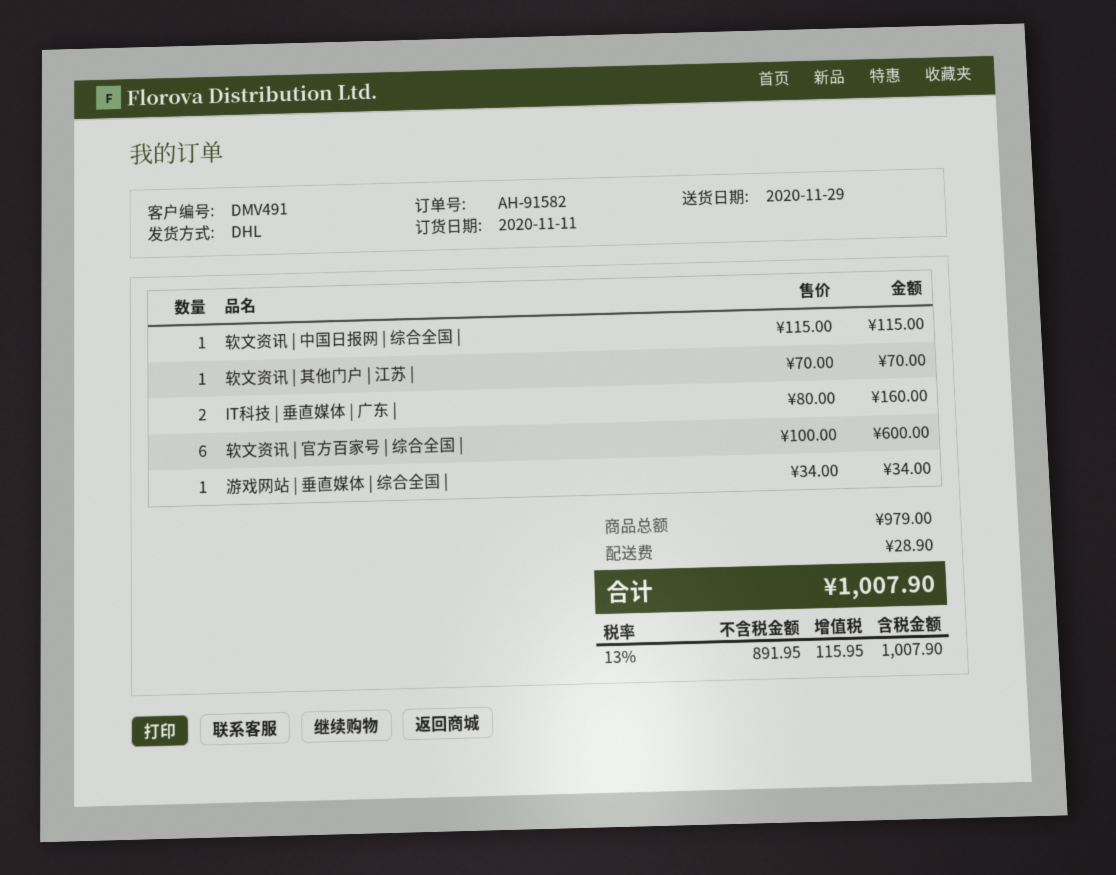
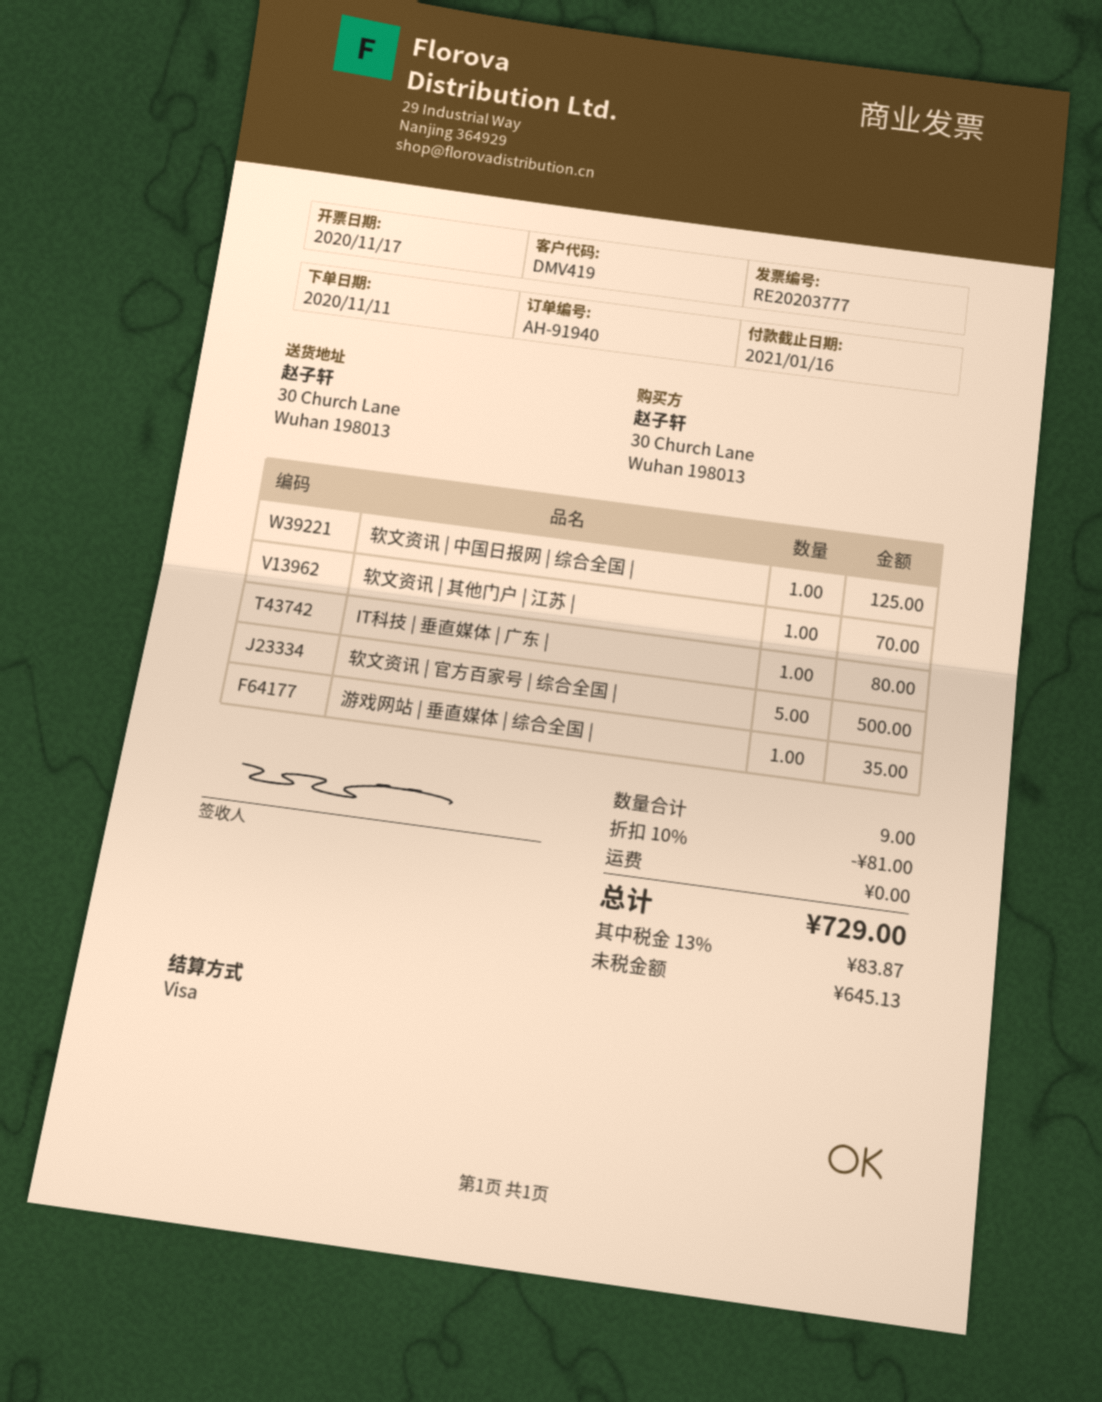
order number: AH-91582 -> AH-91940
customer number: DMV491 -> DMV419
软文资讯 | 中国日报网 | 综合全国 |: 1 for 115.00 -> 1 for 125.00
IT科技 | 垂直媒体 | 广东 |: 2 for 160.00 -> 1 for 80.00
软文资讯 | 官方百家号 | 综合全国 |: 6 for 600.00 -> 5 for 500.00
游戏网站 | 垂直媒体 | 综合全国 |: 1 for 34.00 -> 1 for 35.00
discount: none -> 10% = 81.00
shipping: 28.90 -> 0.00
net: 891.95 -> 645.13
tax: 13% = 115.95 -> 13% = 83.87
total: 1007.90 -> 729.00

